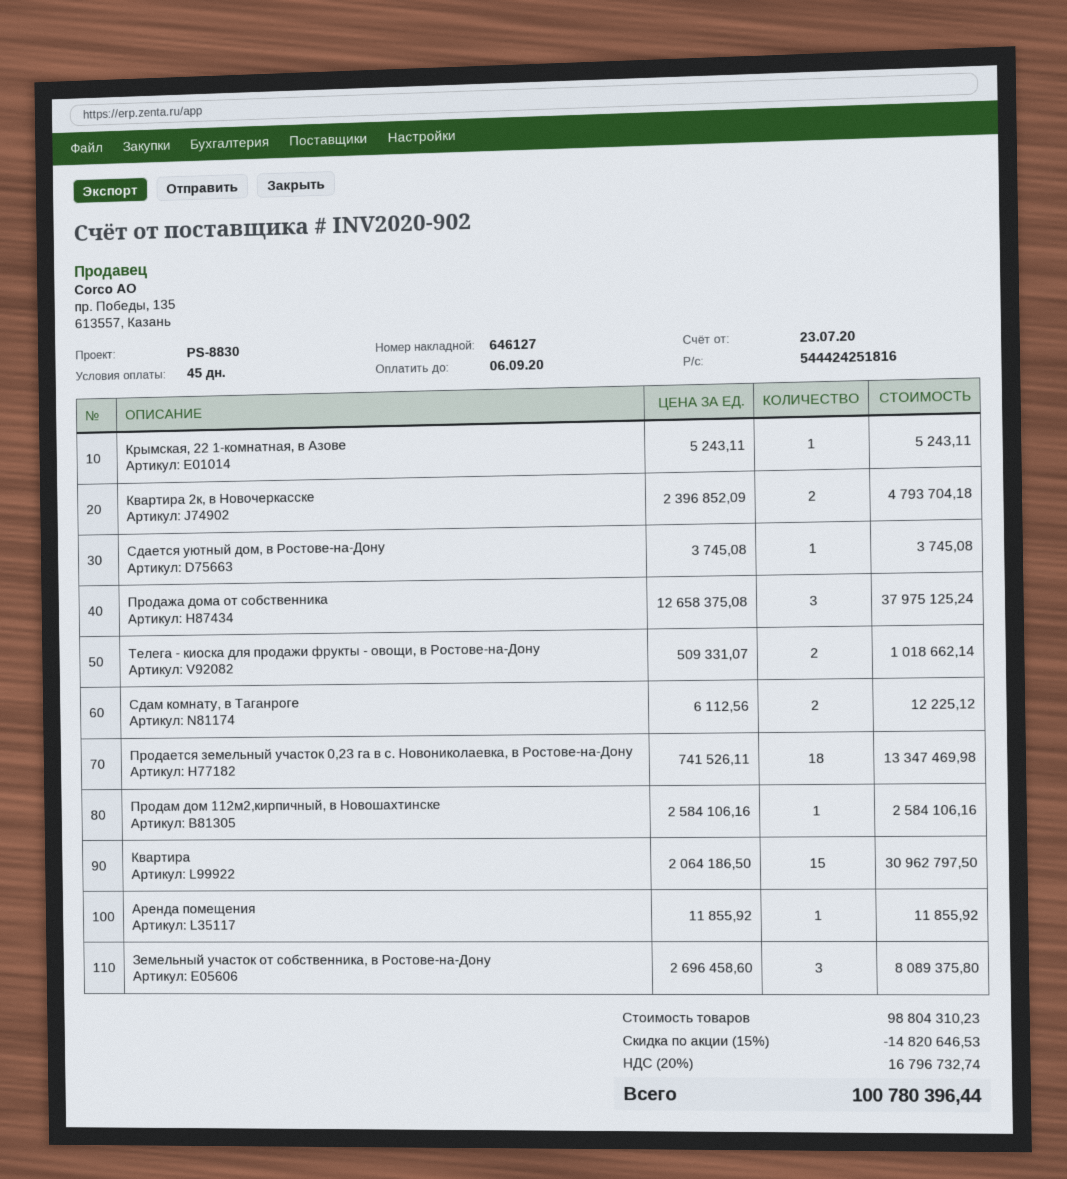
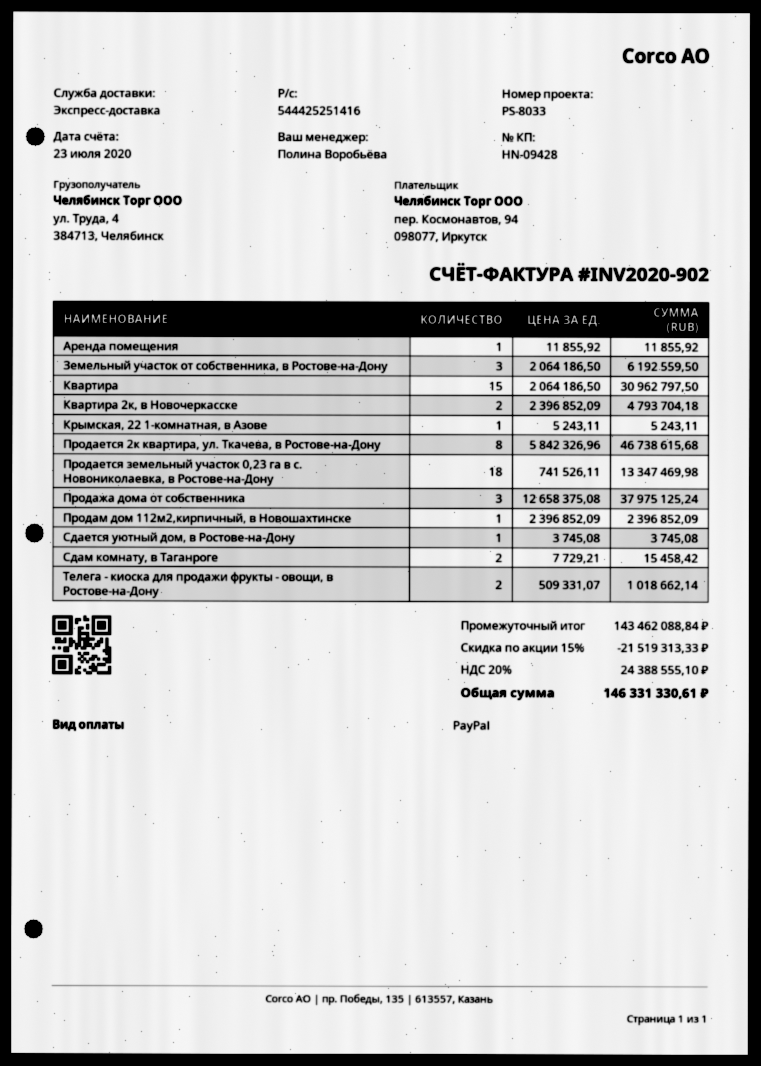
reference: PS-8830 -> PS-8033
bank account: 544424251816 -> 544425251416
Сдам комнату, в Таганроге: 2 x 6112.56 = 12225.12 -> 2 x 7729.21 = 15458.42
Продам дом 112м2,кирпичный, в Новошахтинске: 1 x 2584106.16 = 2584106.16 -> 1 x 2396852.09 = 2396852.09
Земельный участок от собственника, в Ростове-на-Дону: 3 x 2696458.60 = 8089375.80 -> 3 x 2064186.50 = 6192559.50
Продается 2к квартира, ул. Ткачева, в Ростове-на-Дону: none -> 8 x 5842326.96 = 46738615.68
subtotal: 98804310.23 -> 143462088.84
discount: 15% = 14820646.53 -> 15% = 21519313.33
tax: 20% = 16796732.74 -> 20% = 24388555.10
total: 100780396.44 -> 146331330.61

